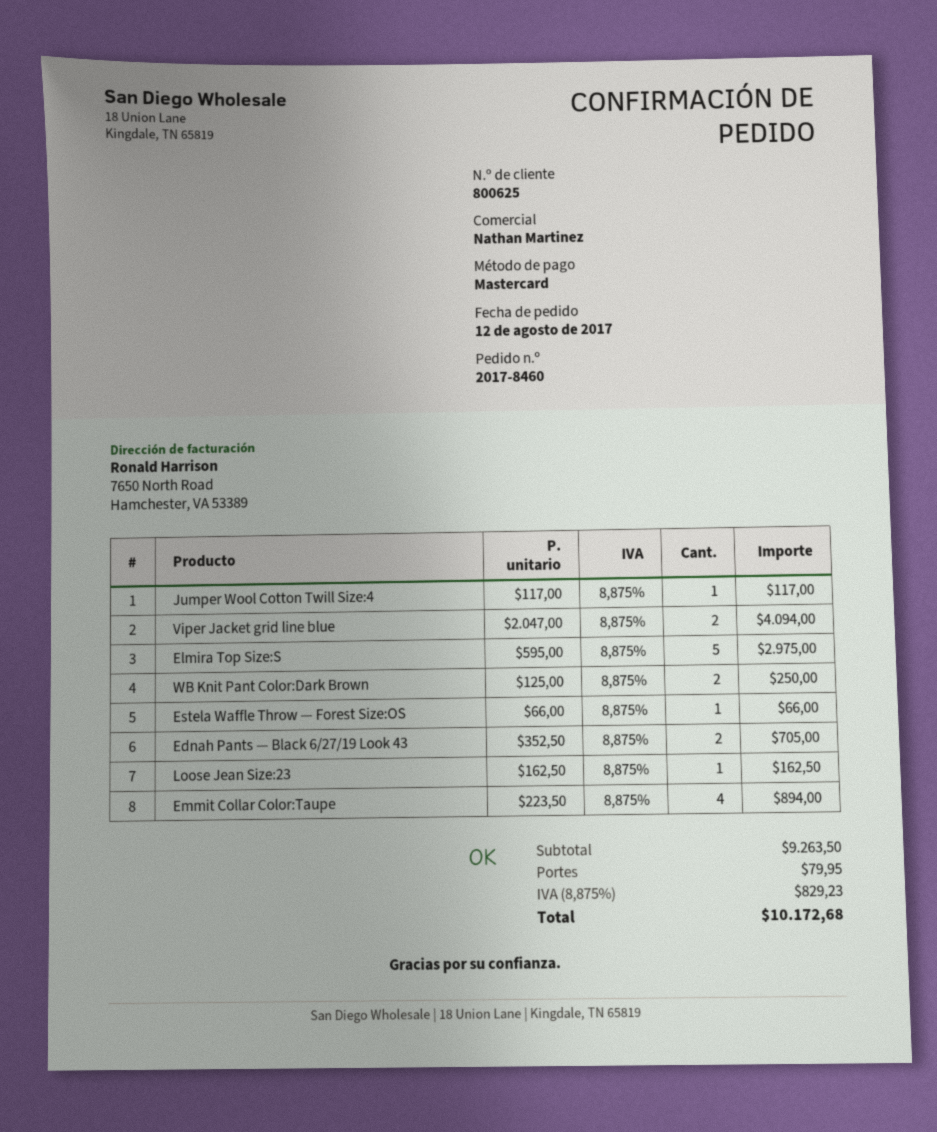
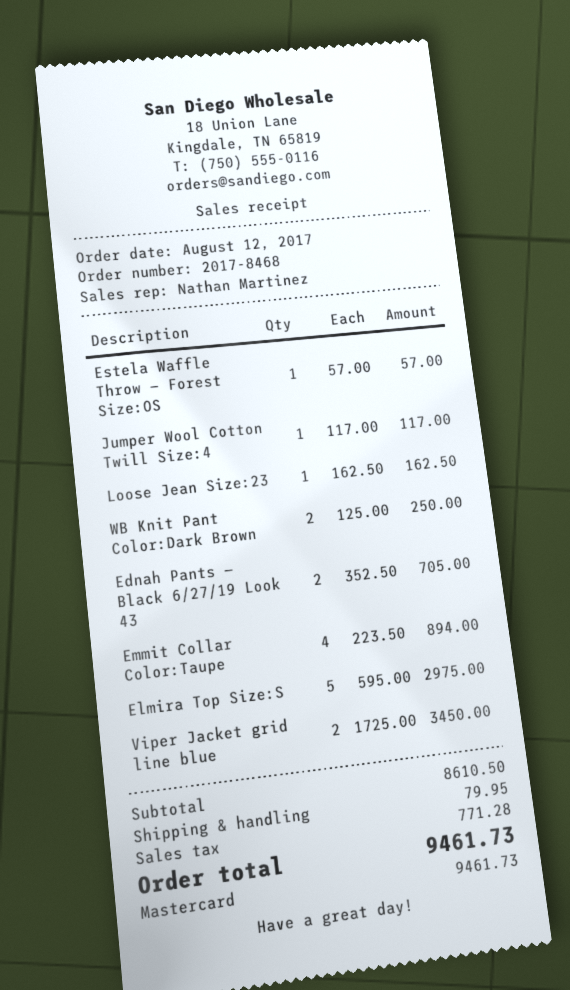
order number: 2017-8460 -> 2017-8468
Viper Jacket grid line blue: 2 x 2047.00 = 4094.00 -> 2 x 1725.00 = 3450.00
Estela Waffle Throw — Forest Size:OS: 1 x 66.00 = 66.00 -> 1 x 57.00 = 57.00
subtotal: 9263.50 -> 8610.50
tax: 829.23 -> 771.28
total: 10172.68 -> 9461.73

